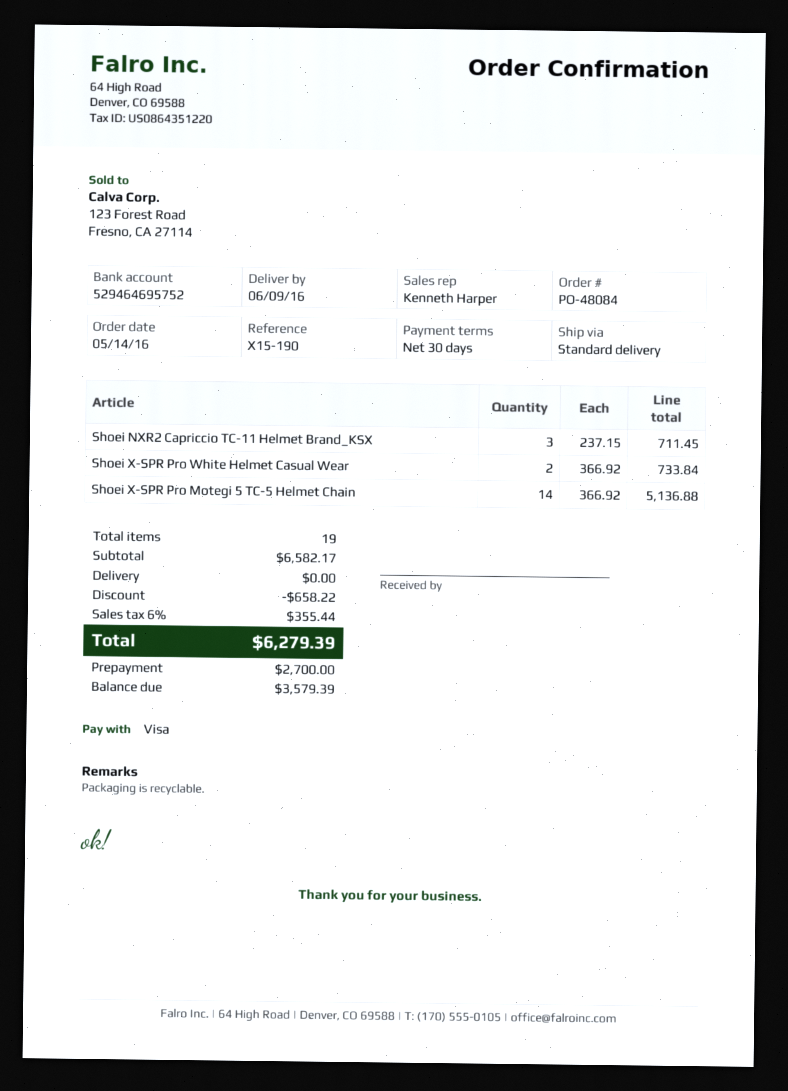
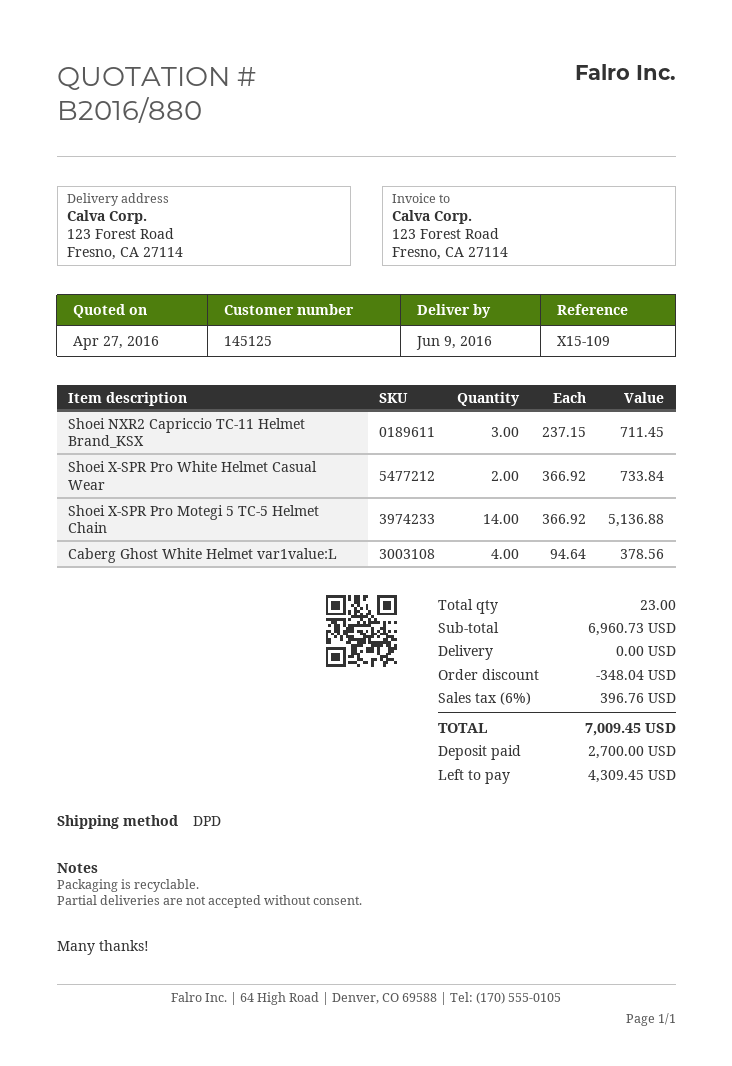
reference: X15-190 -> X15-109
shipping method: standard -> DPD
Caberg Ghost White Helmet var1value:L: none -> 4 x 94.64 = 378.56
total quantity: 19 -> 23
subtotal: 6582.17 -> 6960.73
discount: 658.22 -> 348.04
tax: 6% = 355.44 -> 6% = 396.76
total: 6279.39 -> 7009.45
balance: 3579.39 -> 4309.45

